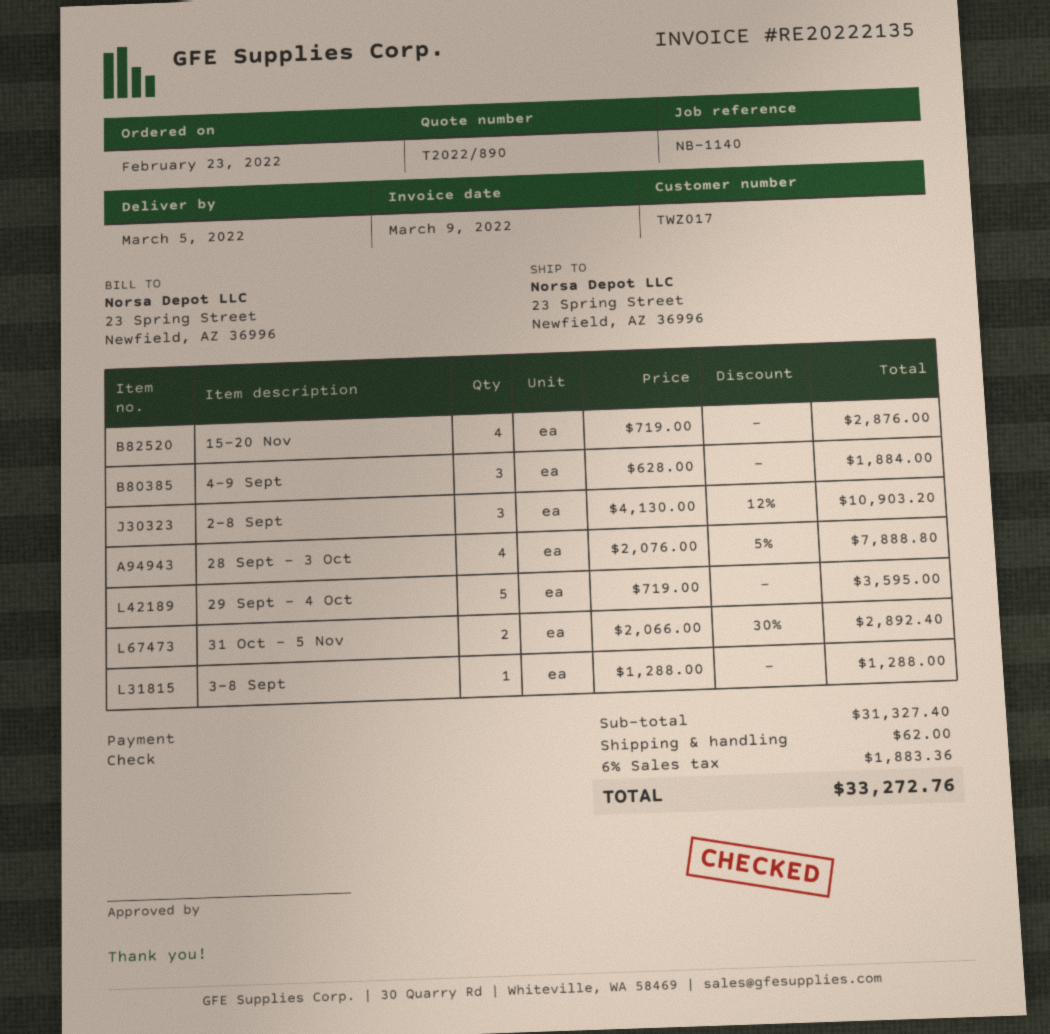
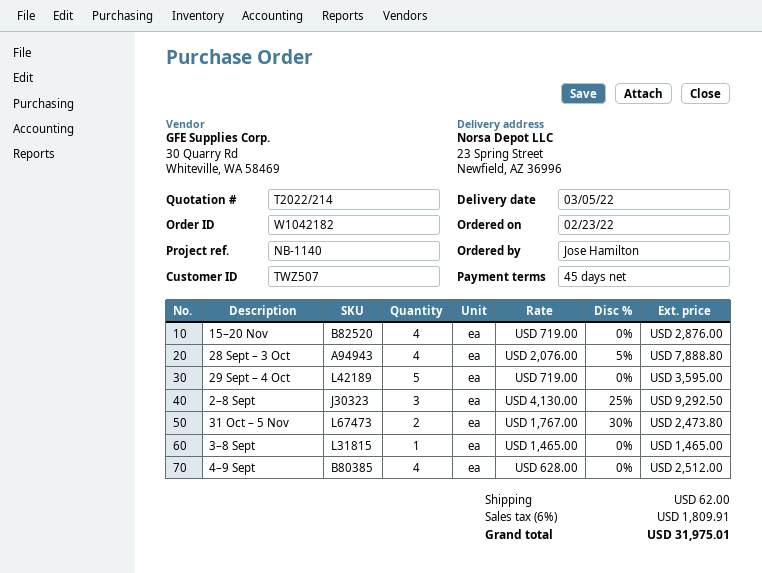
quote number: T2022/890 -> T2022/214
customer number: TWZ017 -> TWZ507
4–9 Sept: 3 x 628.00 = 1884.00 -> 4 x 628.00 = 2512.00
2–8 Sept: 3 x 4130.00 - 12% = 10903.20 -> 3 x 4130.00 - 25% = 9292.50
31 Oct – 5 Nov: 2 x 2066.00 - 30% = 2892.40 -> 2 x 1767.00 - 30% = 2473.80
3–8 Sept: 1 x 1288.00 = 1288.00 -> 1 x 1465.00 = 1465.00
tax: 6% = 1883.36 -> 6% = 1809.91
total: 33272.76 -> 31975.01

